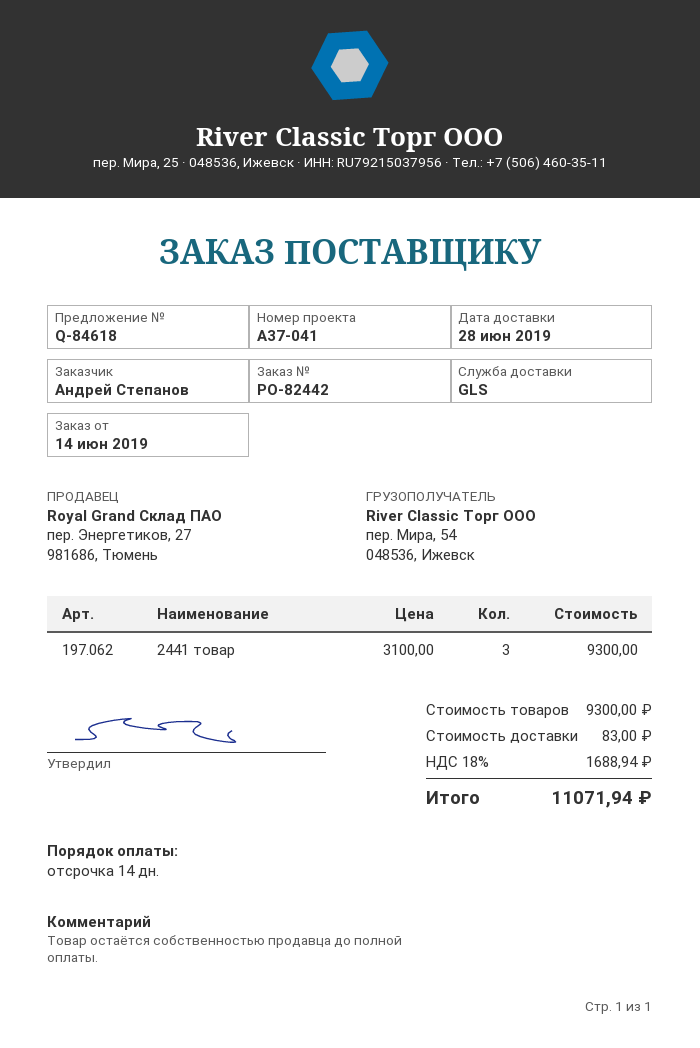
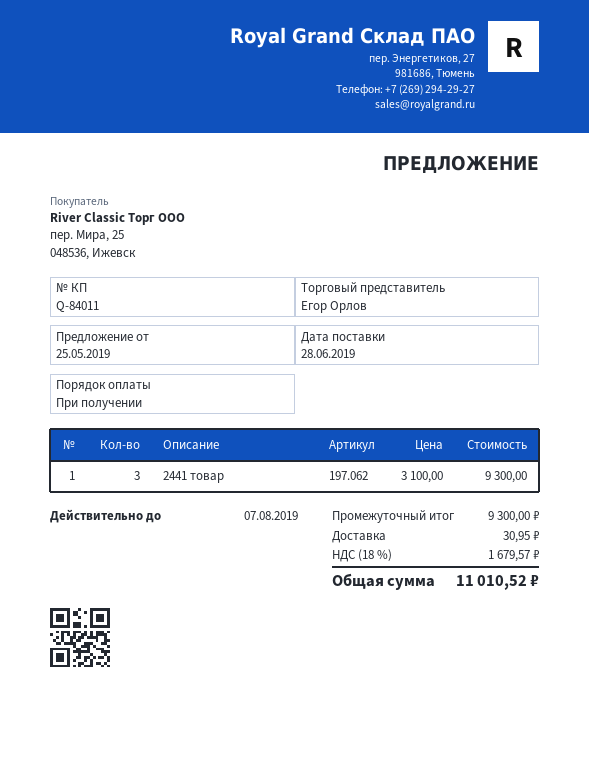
quote number: Q-84618 -> Q-84011
payment terms: 14 days -> on receipt
shipping: 83.00 -> 30.95
tax: 18% = 1688.94 -> 18% = 1679.57
total: 11071.94 -> 11010.52

